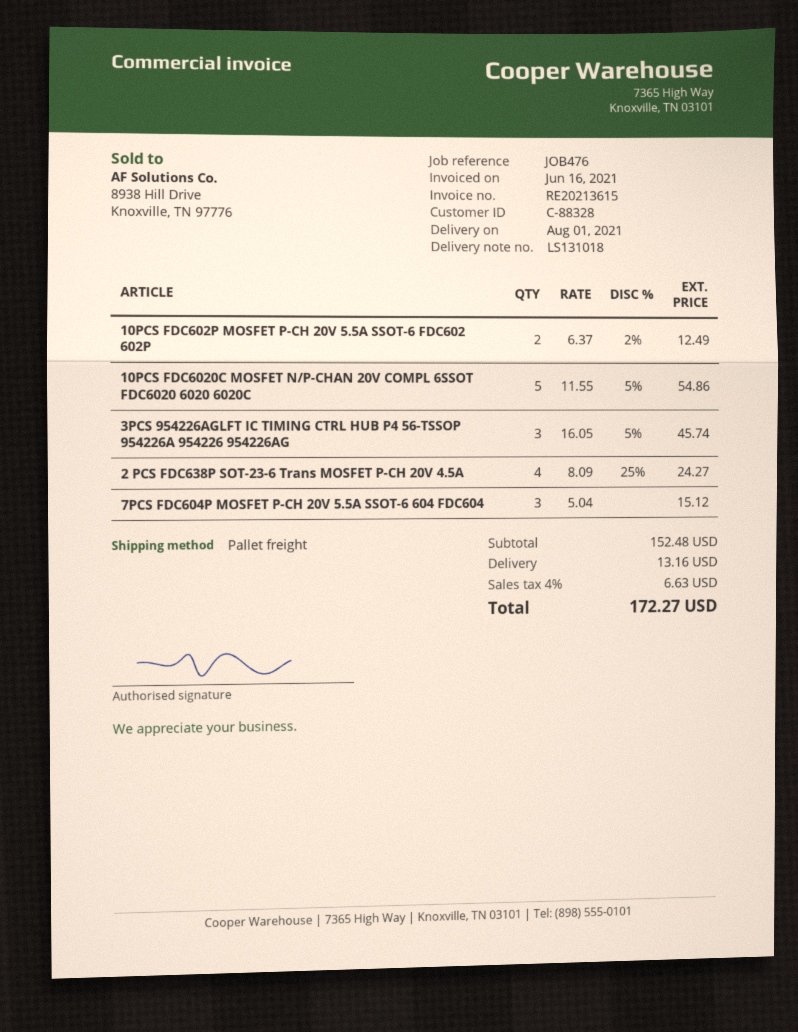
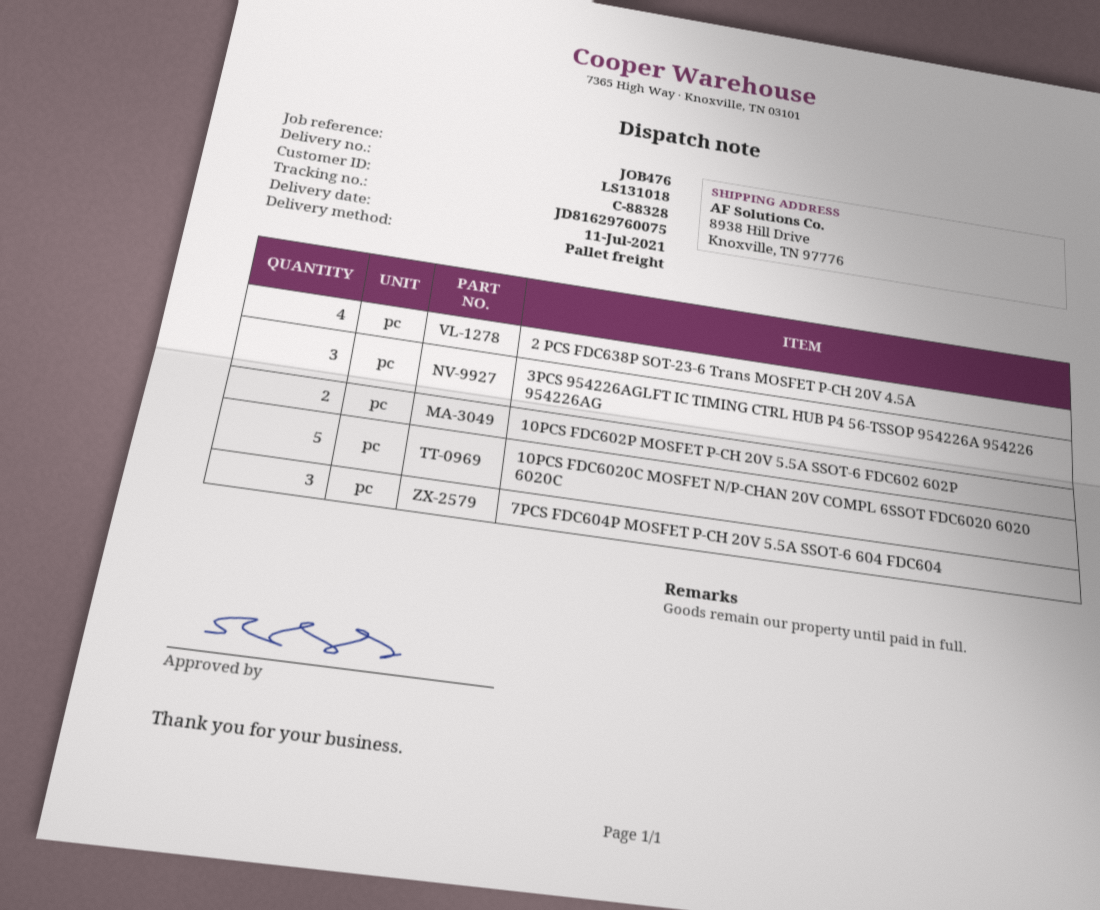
delivery date: 2021-08-01 -> 2021-07-11

